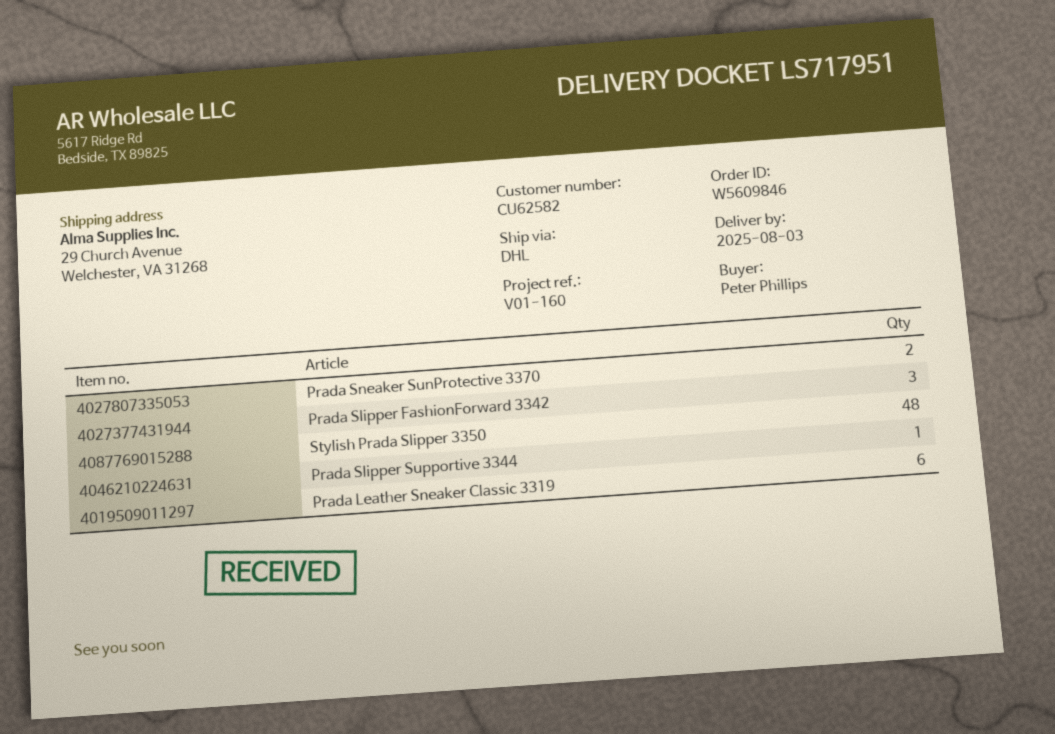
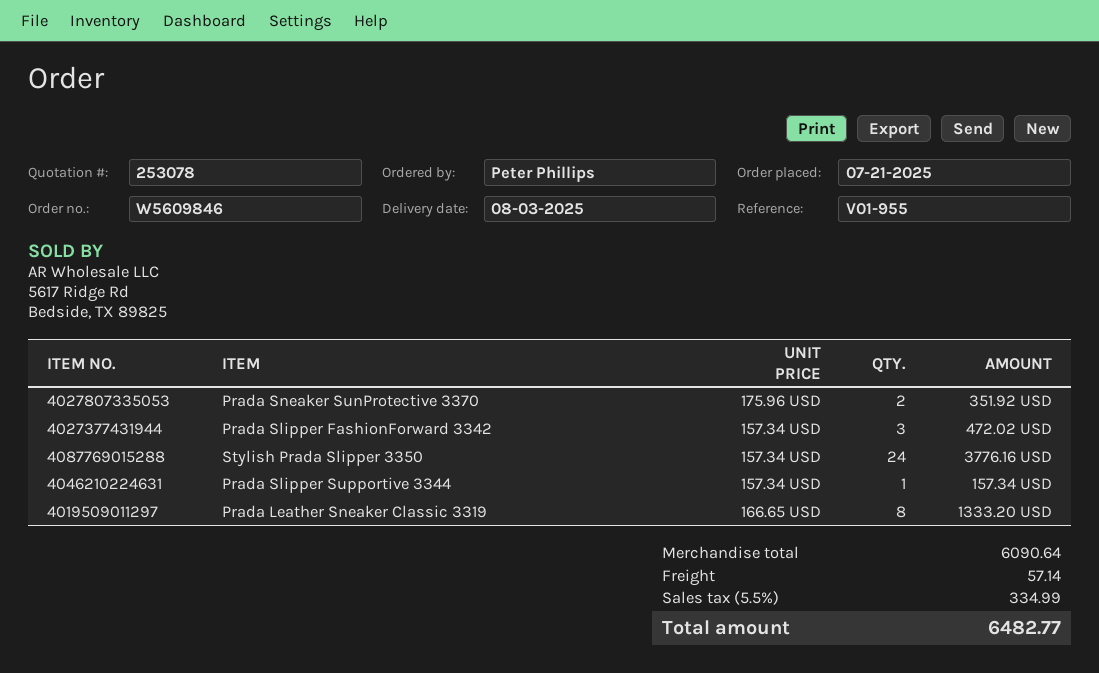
reference: V01-160 -> V01-955
Stylish Prada Slipper 3350: 48 -> 24
Prada Leather Sneaker Classic 3319: 6 -> 8

